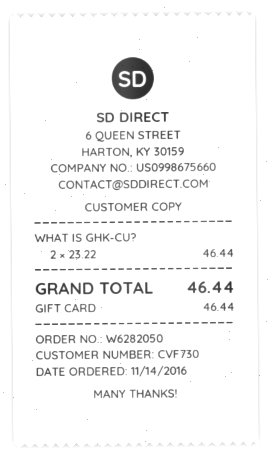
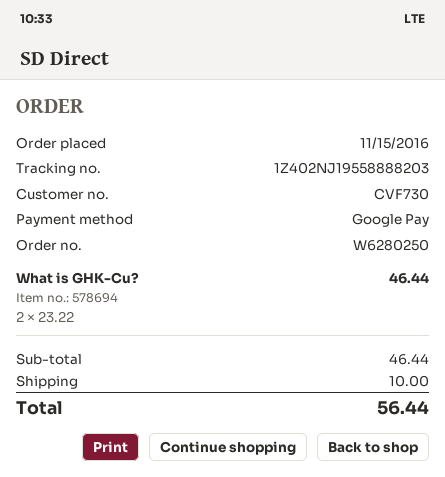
order number: W6282050 -> W6280250
order date: 2016-11-14 -> 2016-11-15
payment method: gift card -> Google Pay
shipping: none -> 10.00
total: 46.44 -> 56.44

